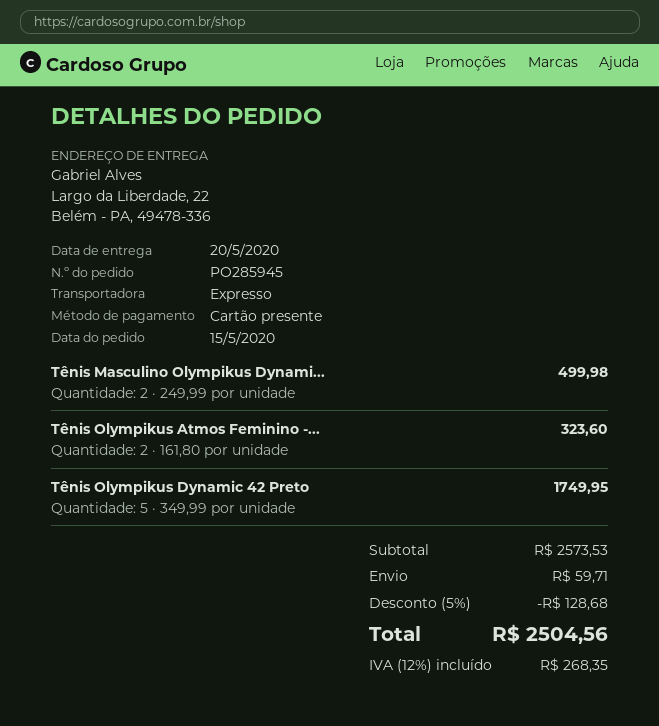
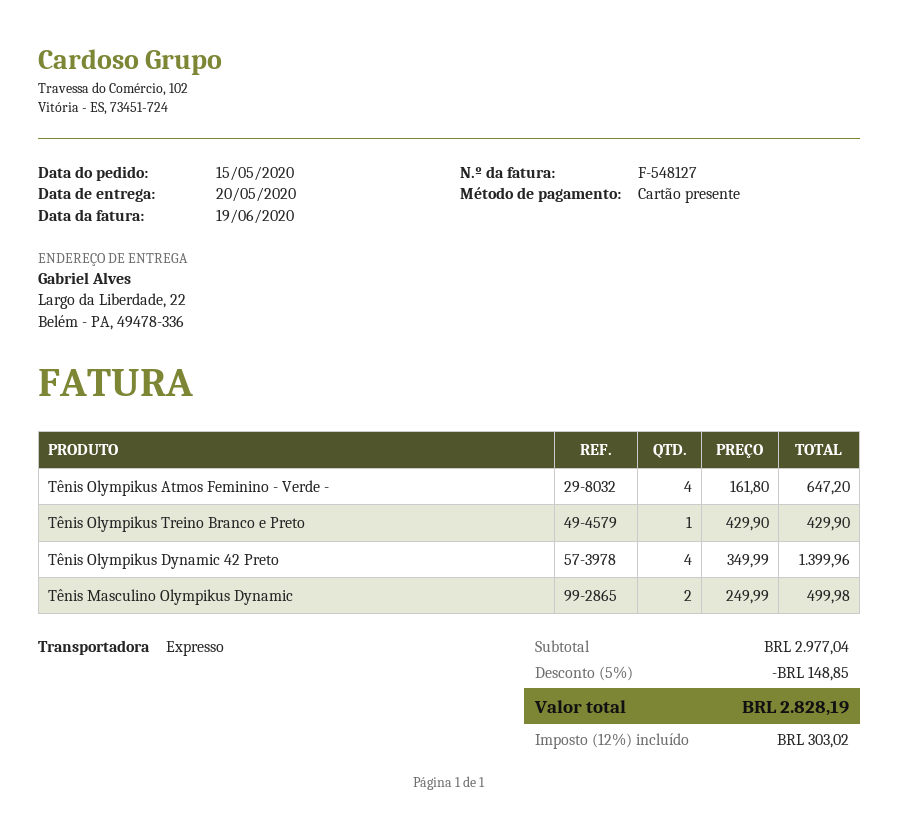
Tênis Olympikus Atmos Feminino -...: 2 x 161.80 = 323.60 -> 4 x 161.80 = 647.20
Tênis Olympikus Dynamic 42 Preto: 5 x 349.99 = 1749.95 -> 4 x 349.99 = 1399.96
Tênis Olympikus Treino Branco e Preto: none -> 1 x 429.90 = 429.90
subtotal: 2573.53 -> 2977.04
discount: 5% = 128.68 -> 5% = 148.85
shipping: 59.71 -> none
tax: 12% = 268.35 -> 12% = 303.02
total: 2504.56 -> 2828.19

